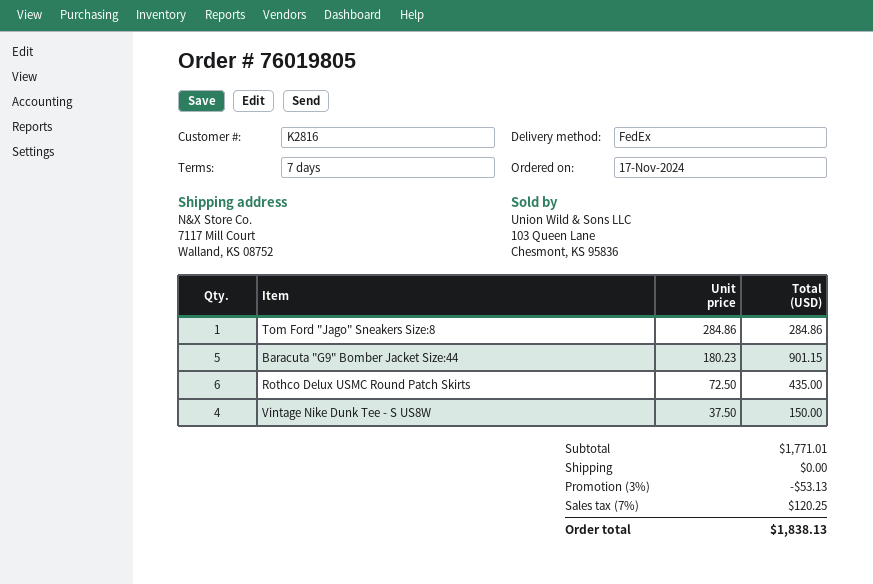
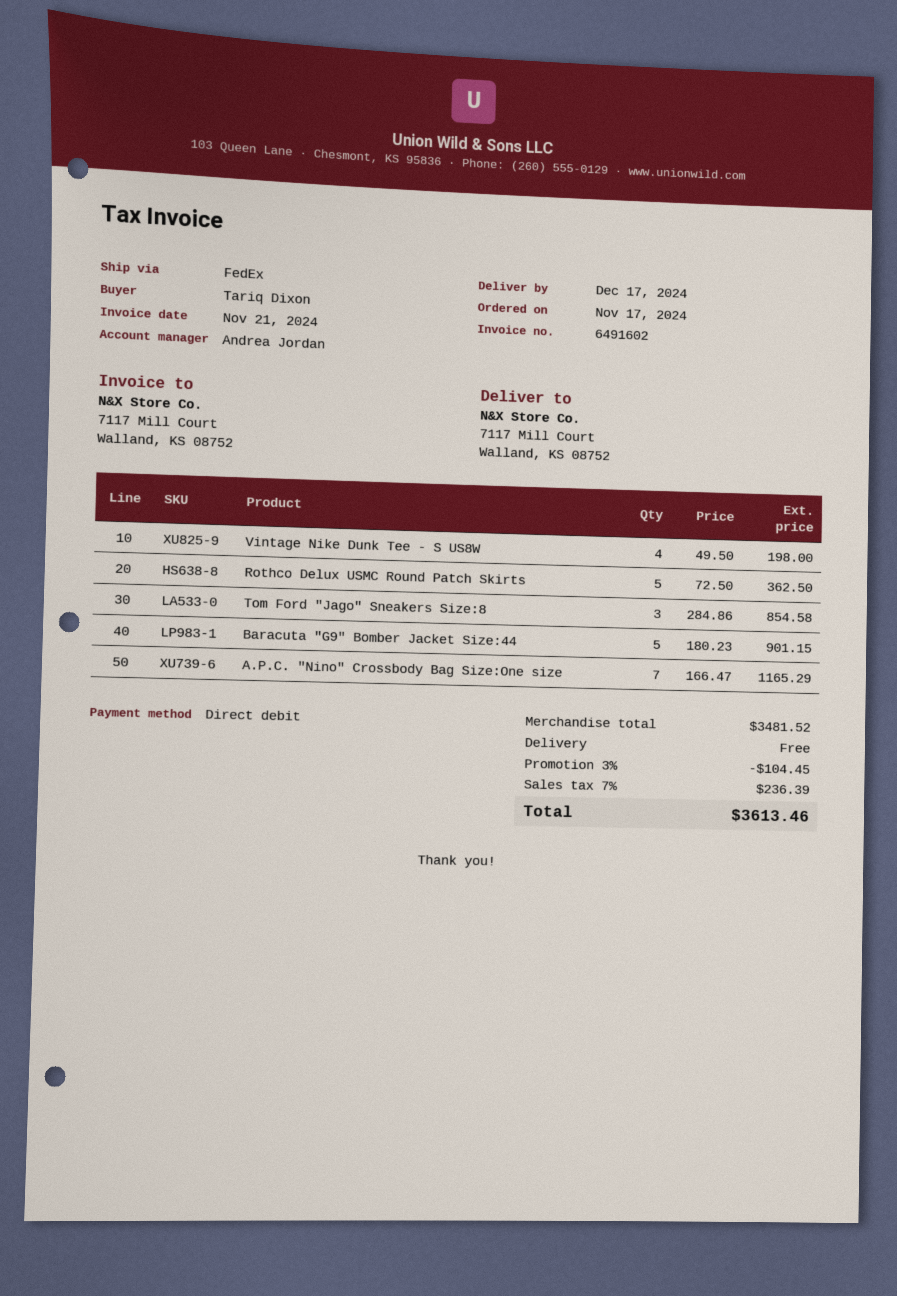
Tom Ford "Jago" Sneakers Size:8: 1 x 284.86 = 284.86 -> 3 x 284.86 = 854.58
Rothco Delux USMC Round Patch Skirts: 6 x 72.50 = 435.00 -> 5 x 72.50 = 362.50
Vintage Nike Dunk Tee - S US8W: 4 x 37.50 = 150.00 -> 4 x 49.50 = 198.00
A.P.C. "Nino" Crossbody Bag Size:One size: none -> 7 x 166.47 = 1165.29
subtotal: 1771.01 -> 3481.52
discount: 3% = 53.13 -> 3% = 104.45
tax: 7% = 120.25 -> 7% = 236.39
total: 1838.13 -> 3613.46

